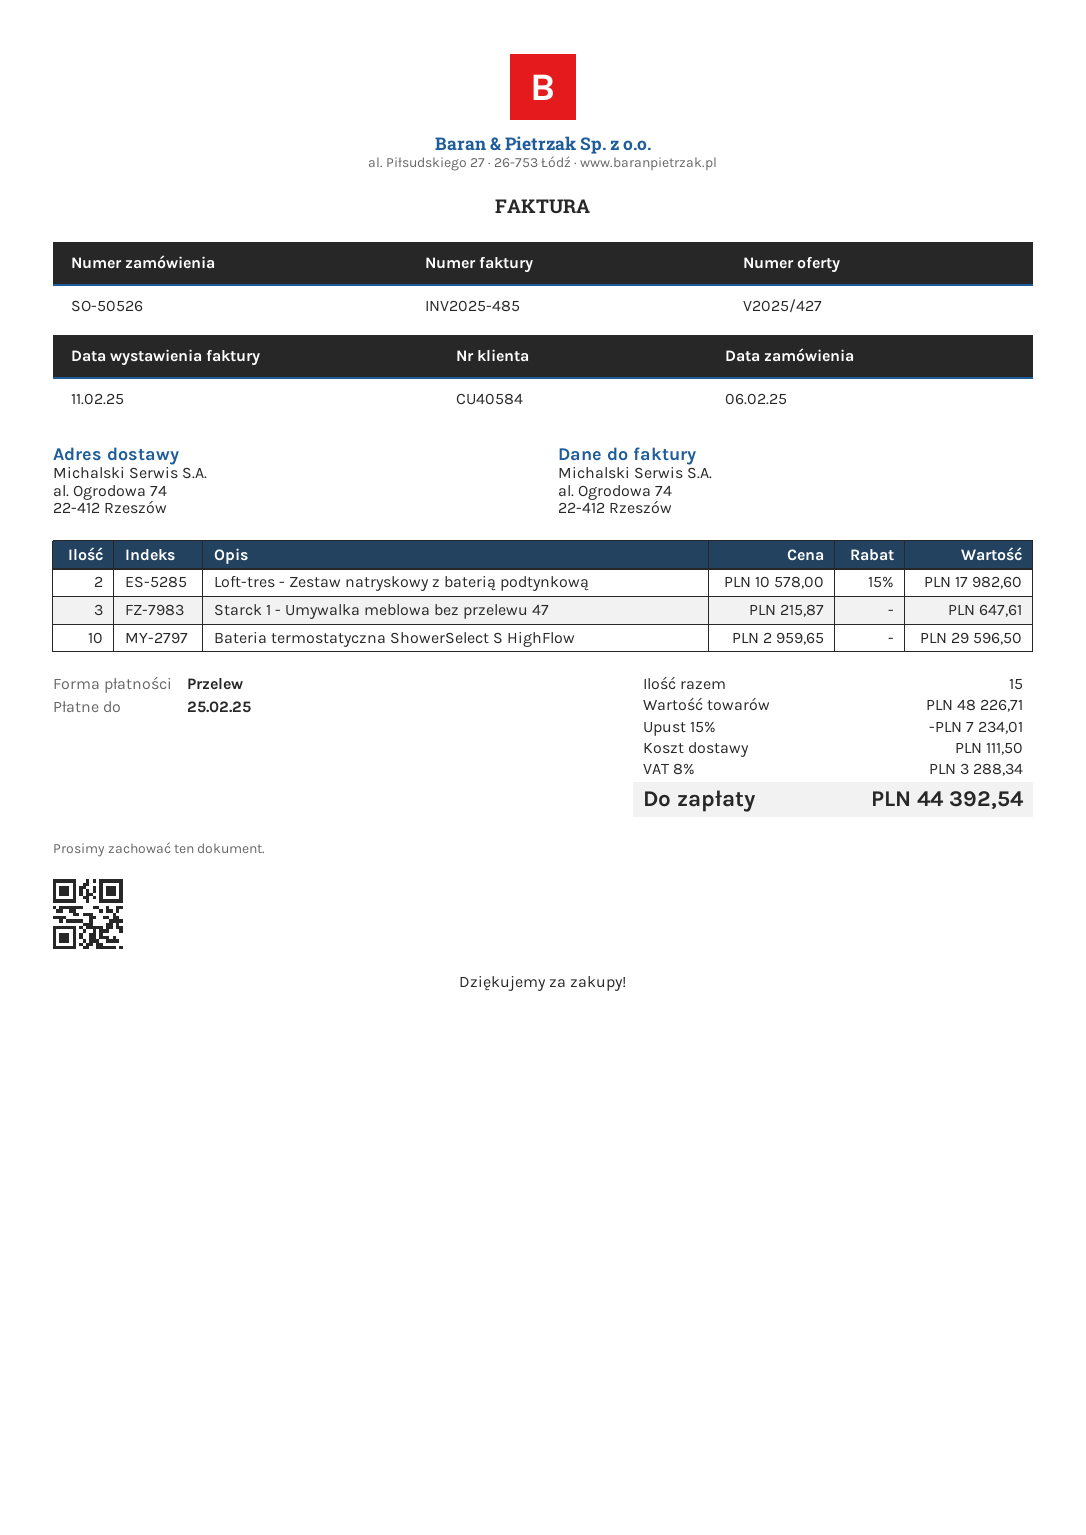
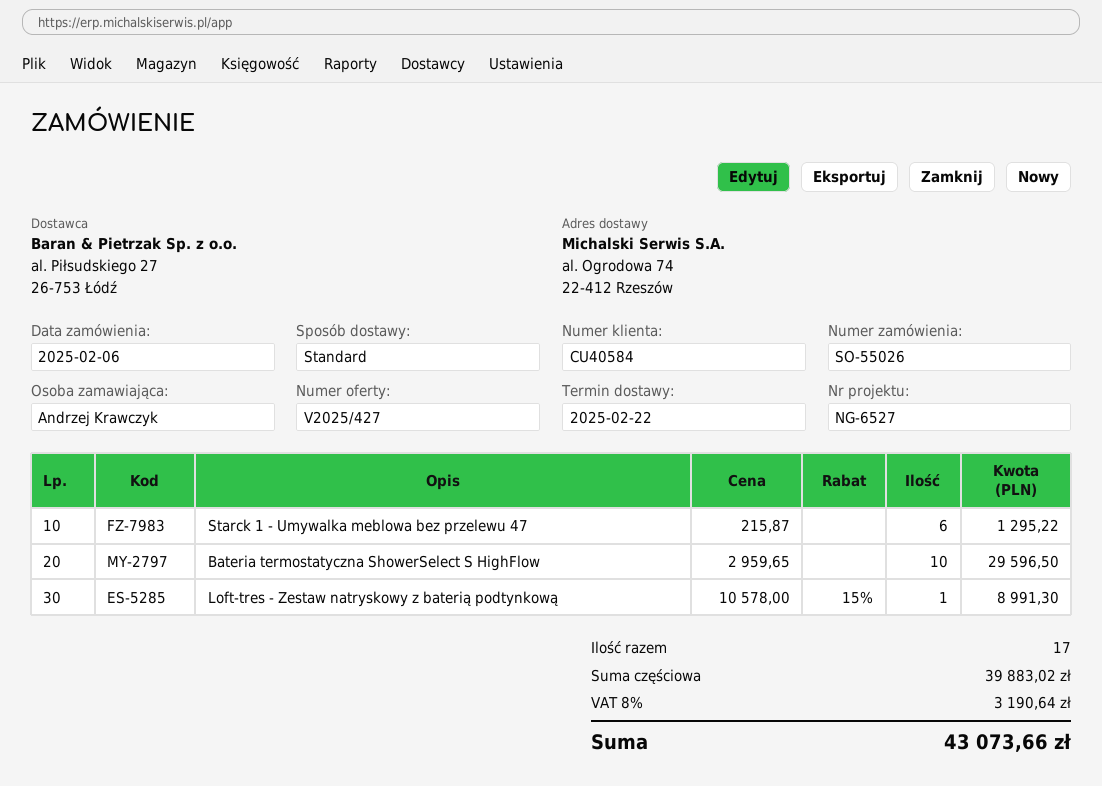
order number: SO-50526 -> SO-55026
Loft-tres - Zestaw natryskowy z baterią podtynkową: 2 x 10578.00 - 15% = 17982.60 -> 1 x 10578.00 - 15% = 8991.30
Starck 1 - Umywalka meblowa bez przelewu 47: 3 x 215.87 = 647.61 -> 6 x 215.87 = 1295.22
total quantity: 15 -> 17
subtotal: 48226.71 -> 39883.02
discount: 15% = 7234.01 -> none
shipping: 111.50 -> none
tax: 8% = 3288.34 -> 8% = 3190.64
total: 44392.54 -> 43073.66

